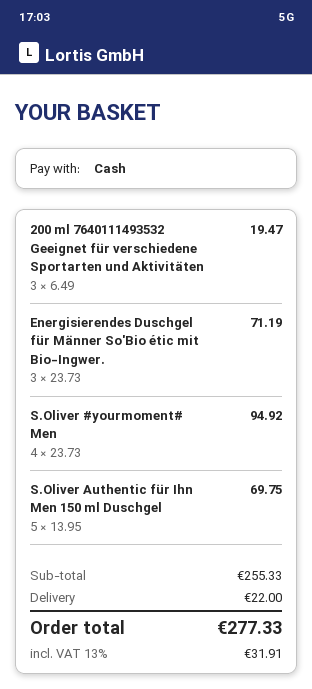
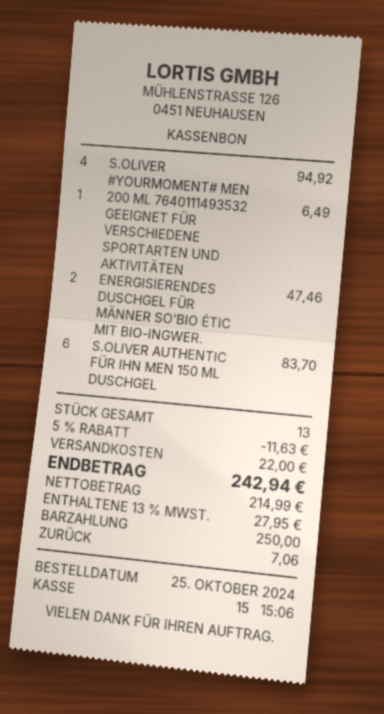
200 ml 7640111493532 Geeignet für verschiedene Sportarten und Aktivitäten: 3 for 19.47 -> 1 for 6.49
Energisierendes Duschgel für Männer So'Bio étic mit Bio-Ingwer.: 3 for 71.19 -> 2 for 47.46
S.Oliver Authentic für Ihn Men 150 ml Duschgel: 5 for 69.75 -> 6 for 83.70
discount: none -> 5% = 11.63
tax: 13% = 31.91 -> 13% = 27.95
total: 277.33 -> 242.94

